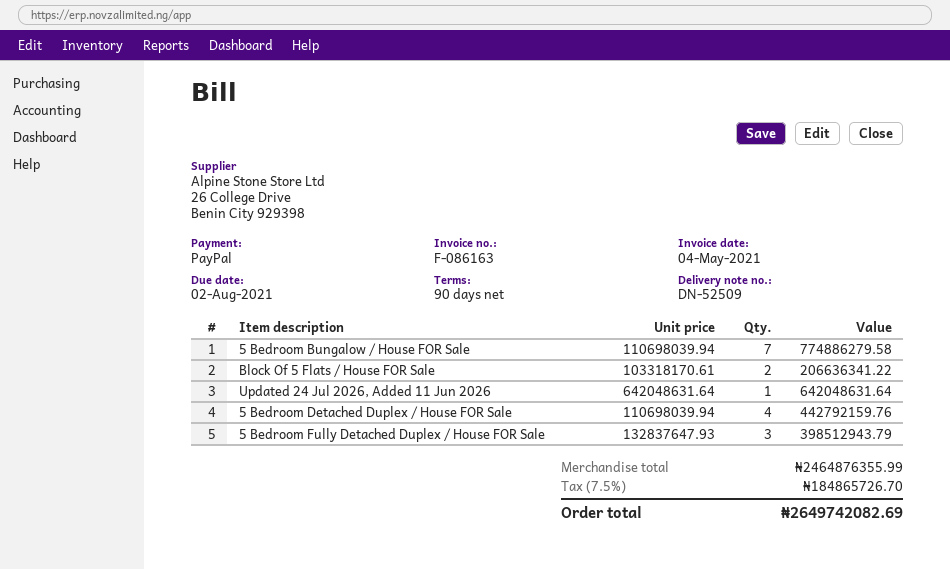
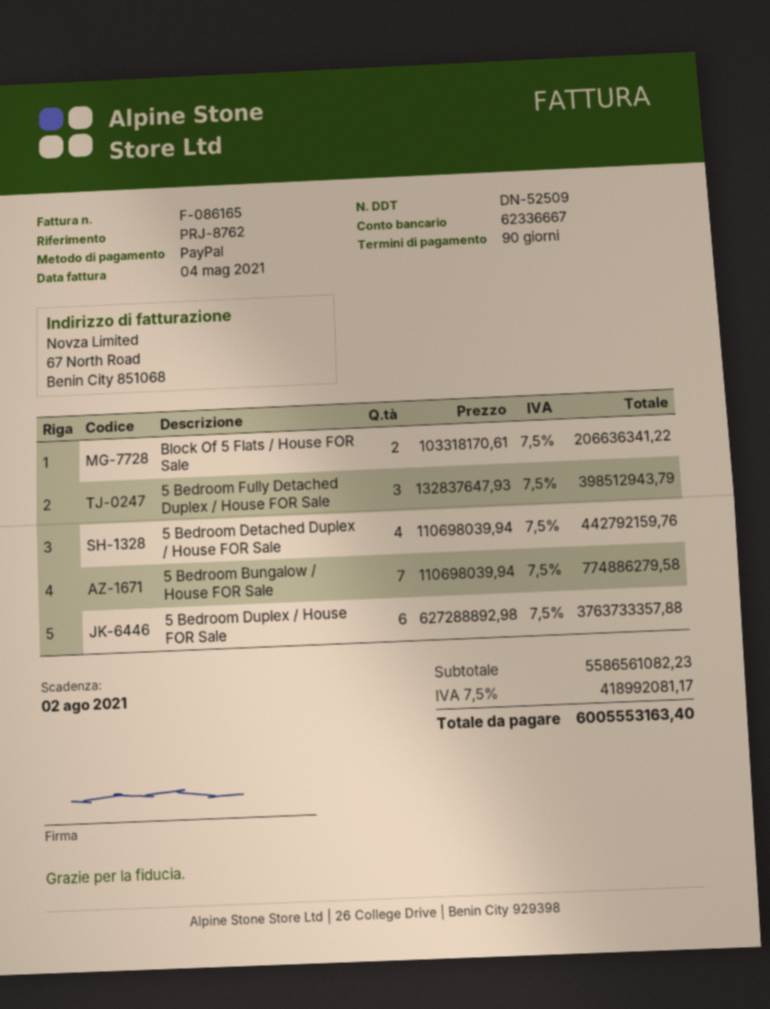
invoice number: F-086163 -> F-086165
Updated 24 Jul 2026, Added 11 Jun 2026: 1 x 642048631.64 = 642048631.64 -> none
5 Bedroom Duplex / House FOR Sale: none -> 6 x 627288892.98 = 3763733357.88
subtotal: 2464876355.99 -> 5586561082.23
tax: 7.5% = 184865726.70 -> 7.5% = 418992081.17
total: 2649742082.69 -> 6005553163.40

